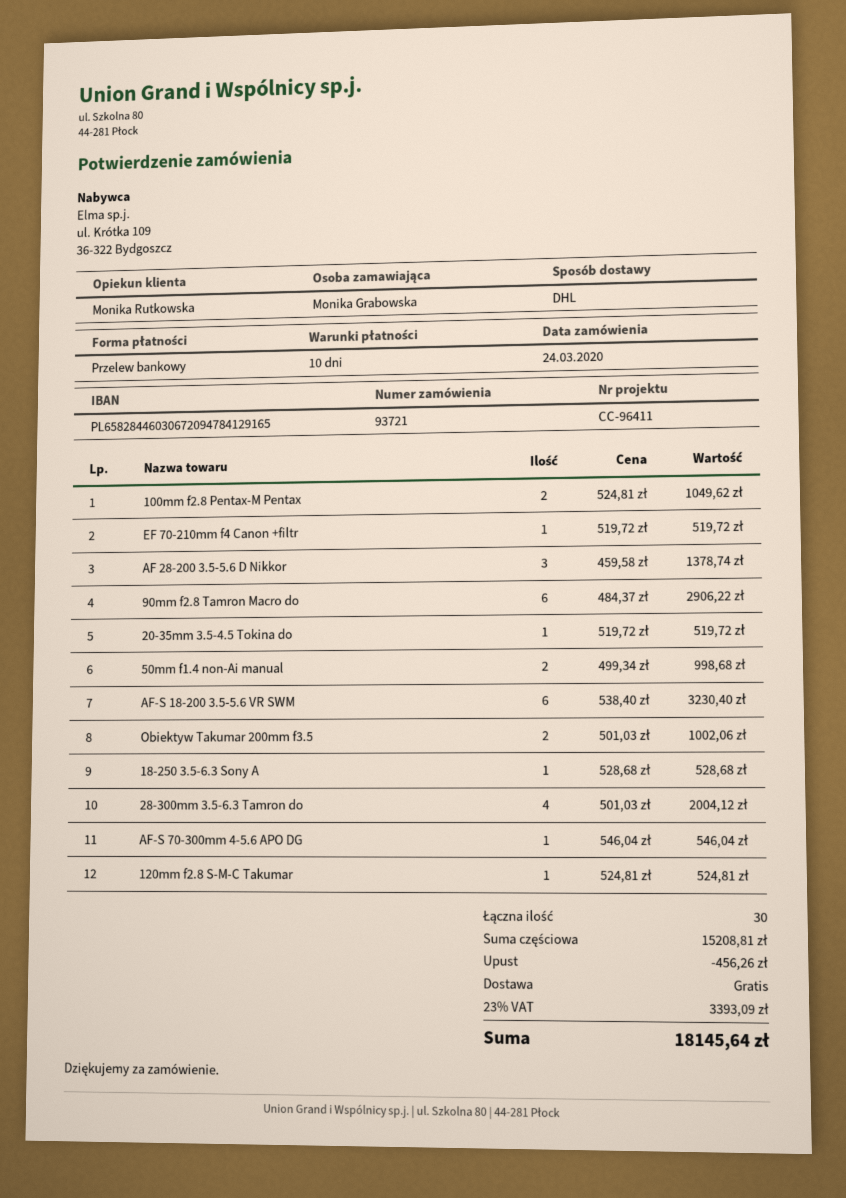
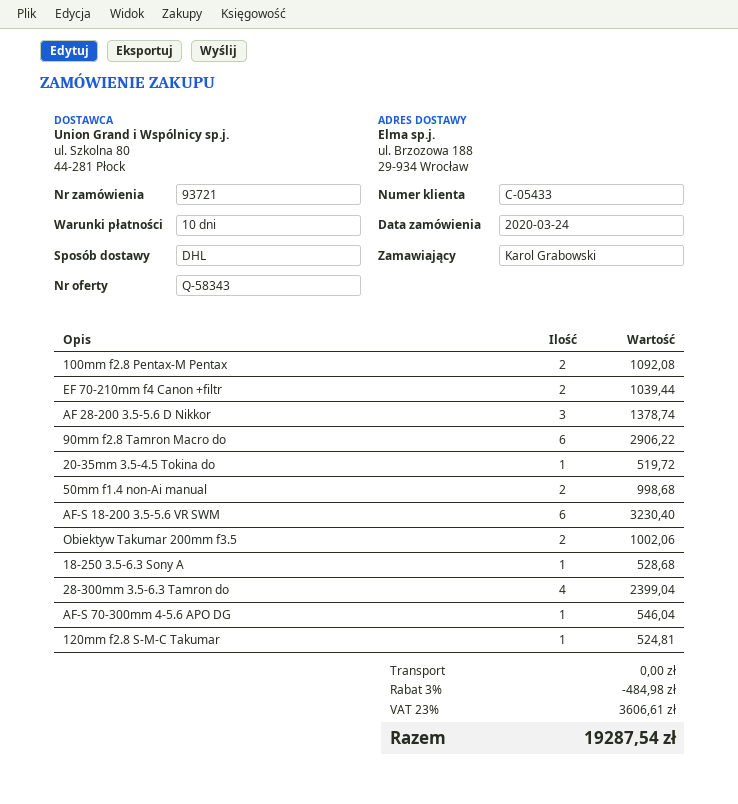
ordered by: Monika Grabowska -> Karol Grabowski
100mm f2.8 Pentax-M Pentax: 2 for 1049.62 -> 2 for 1092.08
EF 70-210mm f4 Canon +filtr: 1 for 519.72 -> 2 for 1039.44
28-300mm 3.5-6.3 Tamron do: 4 for 2004.12 -> 4 for 2399.04
discount: 456.26 -> 484.98
tax: 23% = 3393.09 -> 23% = 3606.61
total: 18145.64 -> 19287.54

